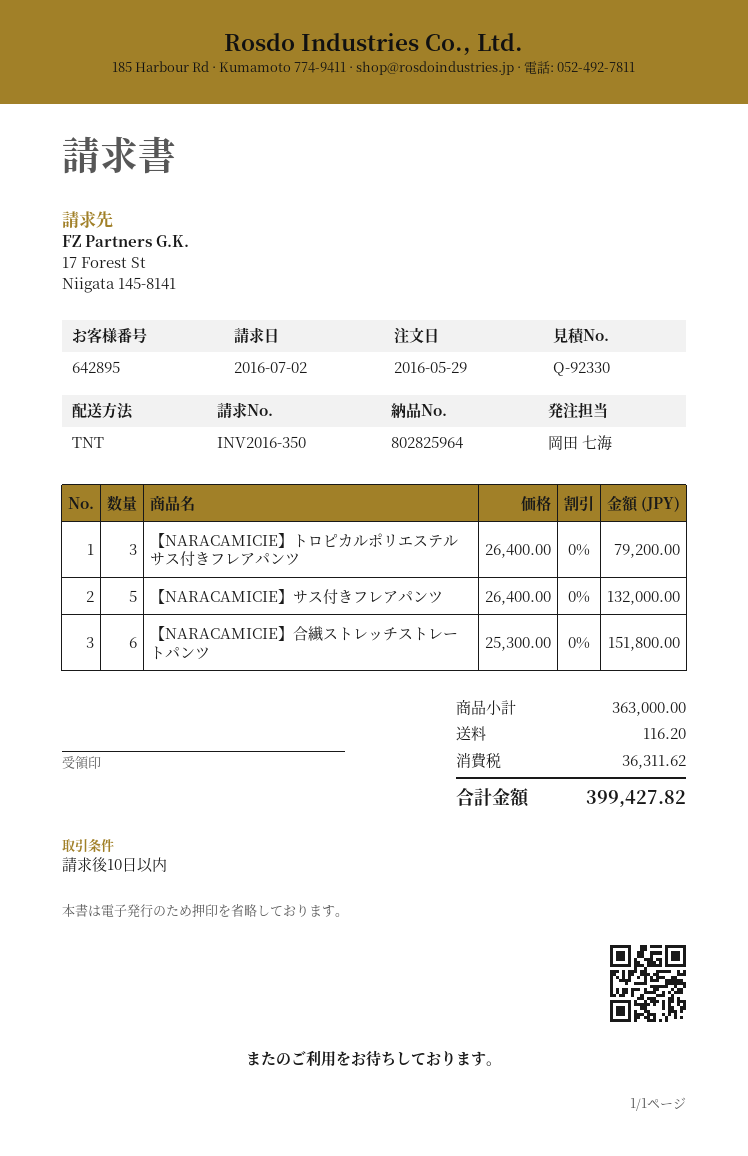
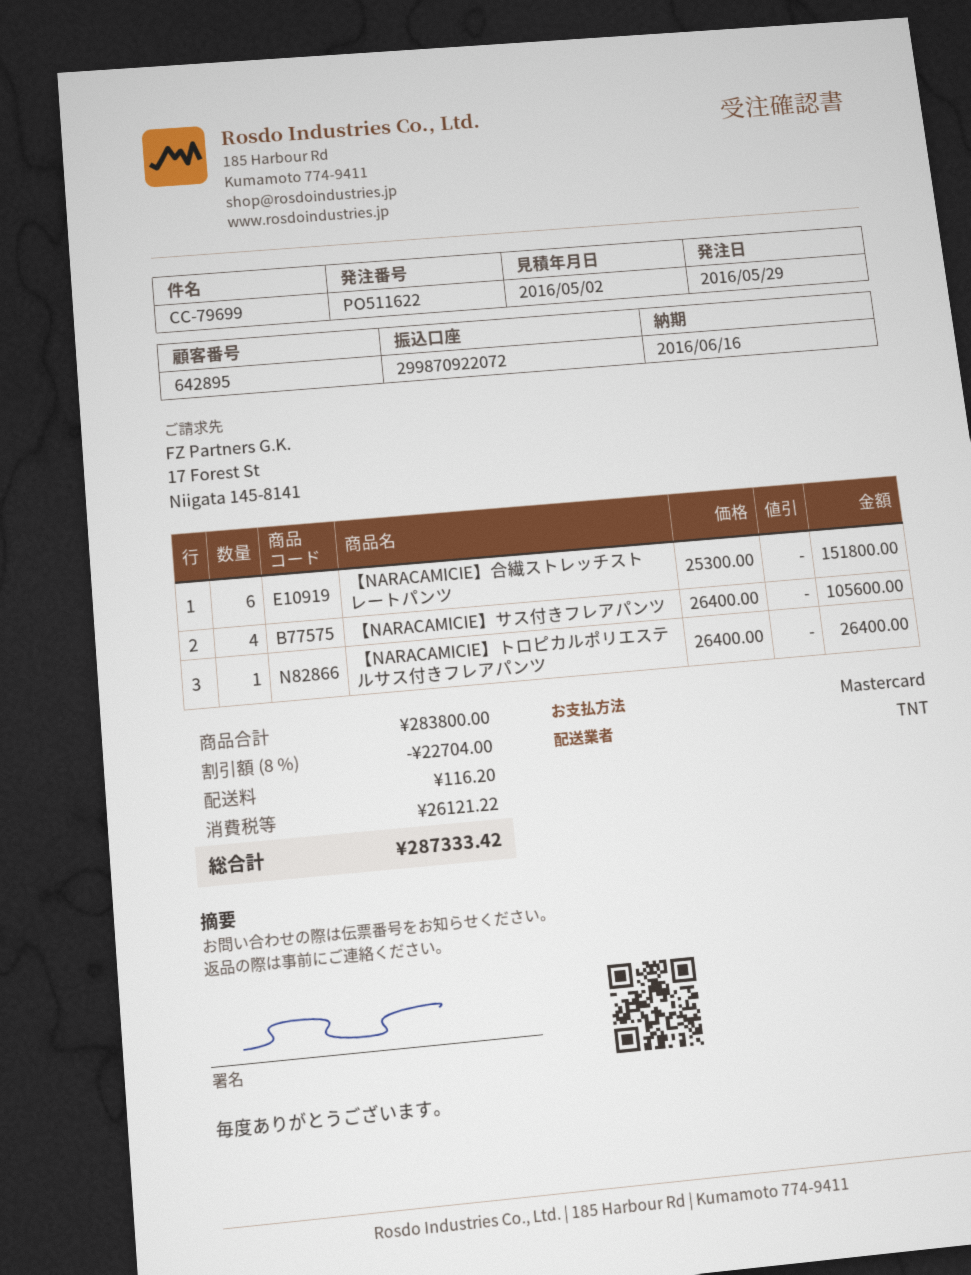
【NARACAMICIE】トロピカルポリエステルサス付きフレアパンツ: 3 x 26400.00 = 79200.00 -> 1 x 26400.00 = 26400.00
【NARACAMICIE】サス付きフレアパンツ: 5 x 26400.00 = 132000.00 -> 4 x 26400.00 = 105600.00
subtotal: 363000.00 -> 283800.00
discount: none -> 8% = 22704.00
tax: 36311.62 -> 26121.22
total: 399427.82 -> 287333.42

